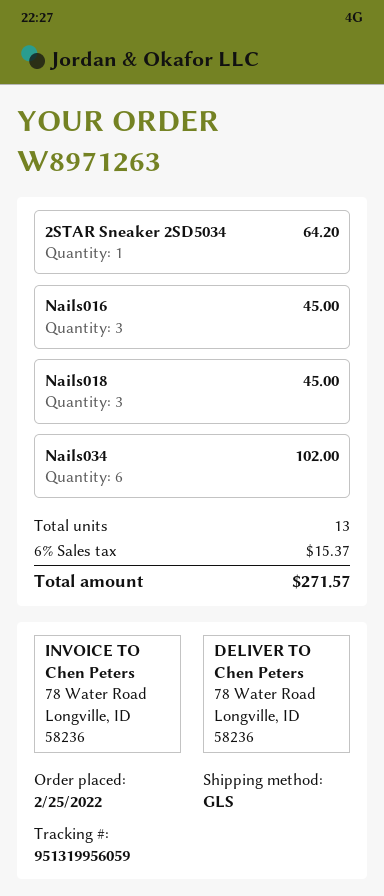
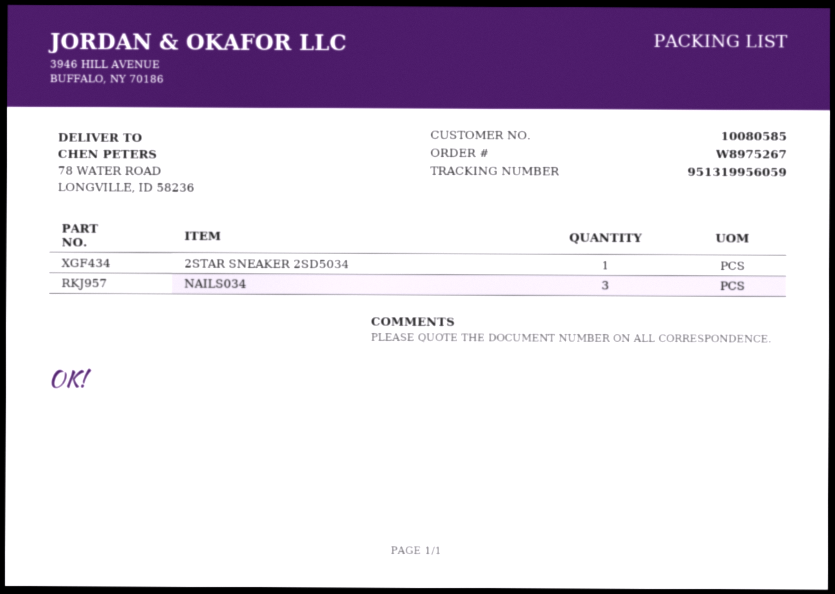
order number: W8971263 -> W8975267
Nails016: 3 -> none
Nails018: 3 -> none
Nails034: 6 -> 3

